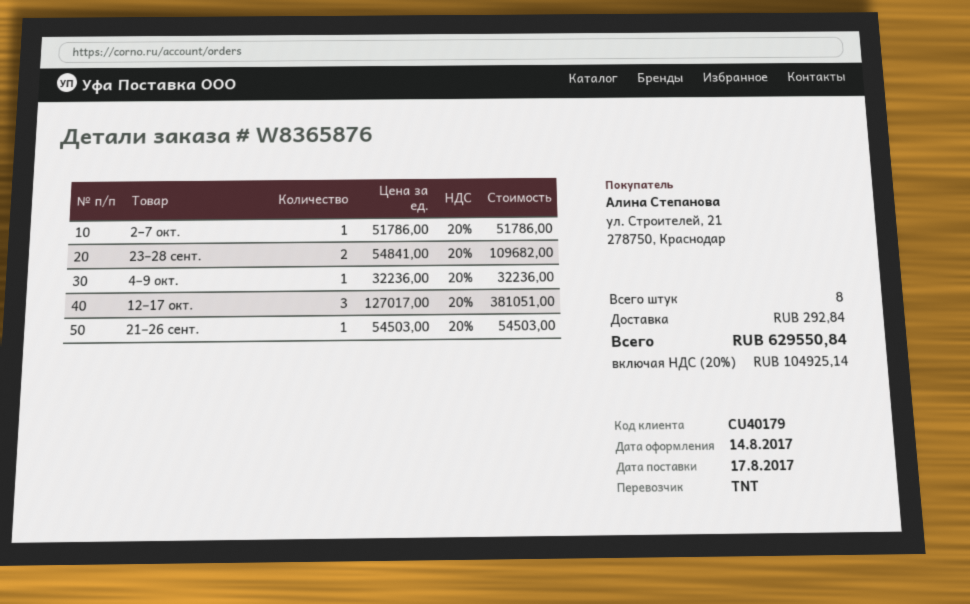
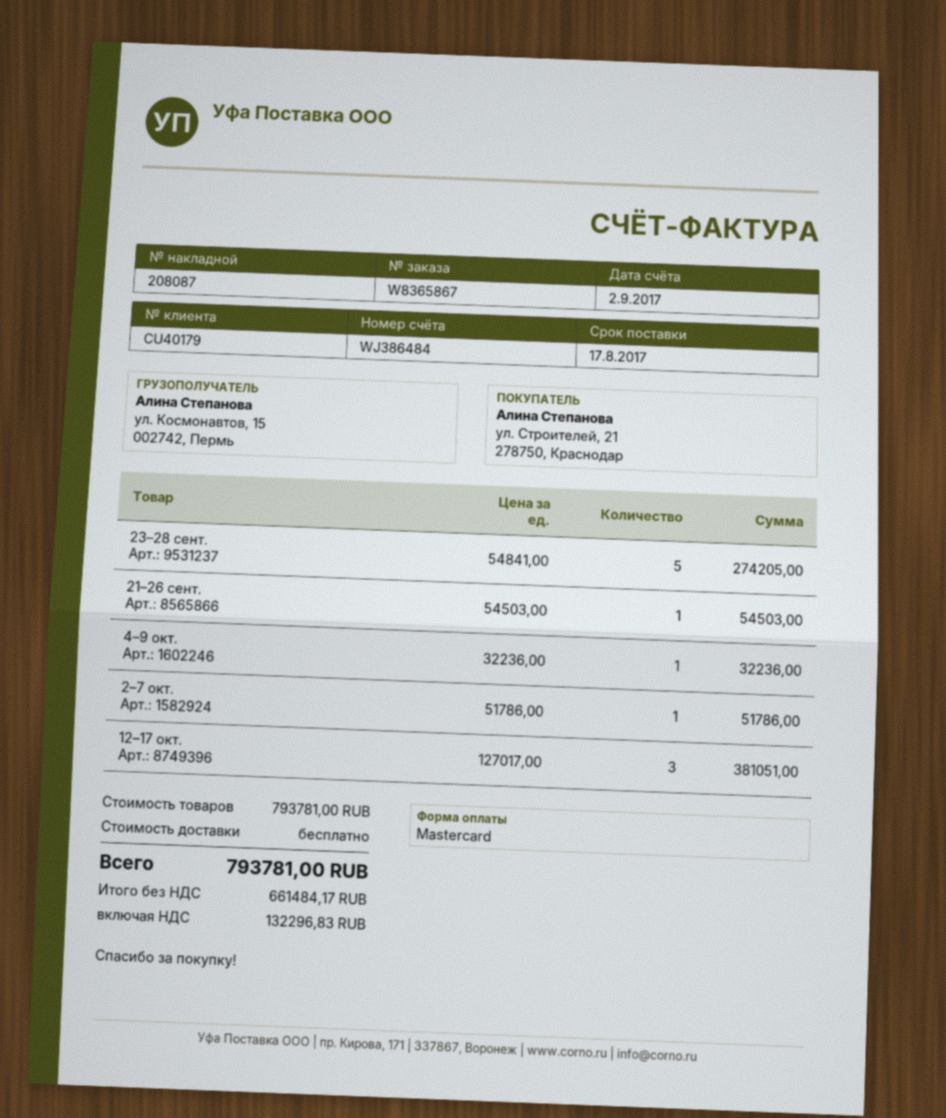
order number: W8365876 -> W8365867
23–28 сент.: 2 x 54841.00 = 109682.00 -> 5 x 54841.00 = 274205.00
shipping: 292.84 -> 0.00
tax: 104925.14 -> 132296.83
total: 629550.84 -> 793781.00

